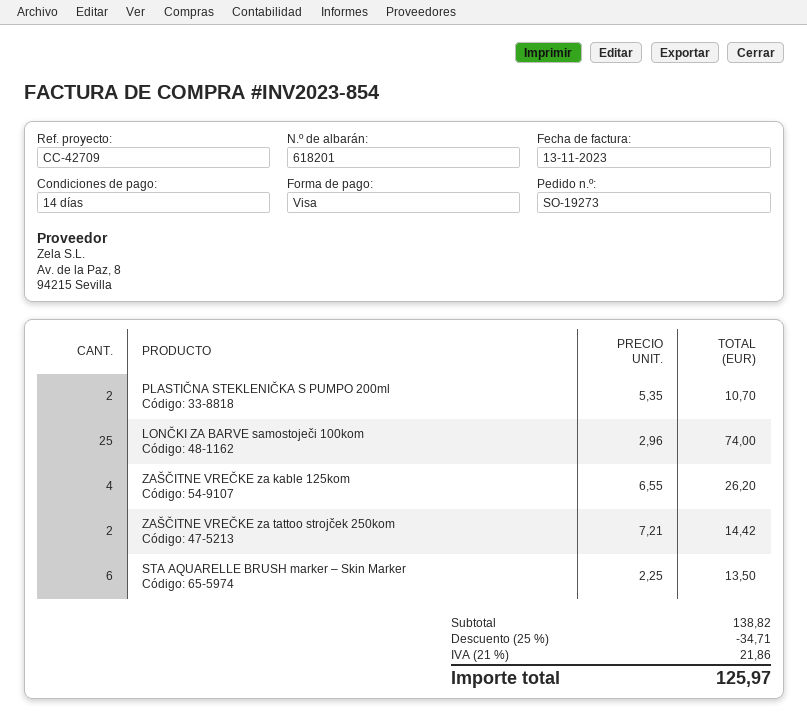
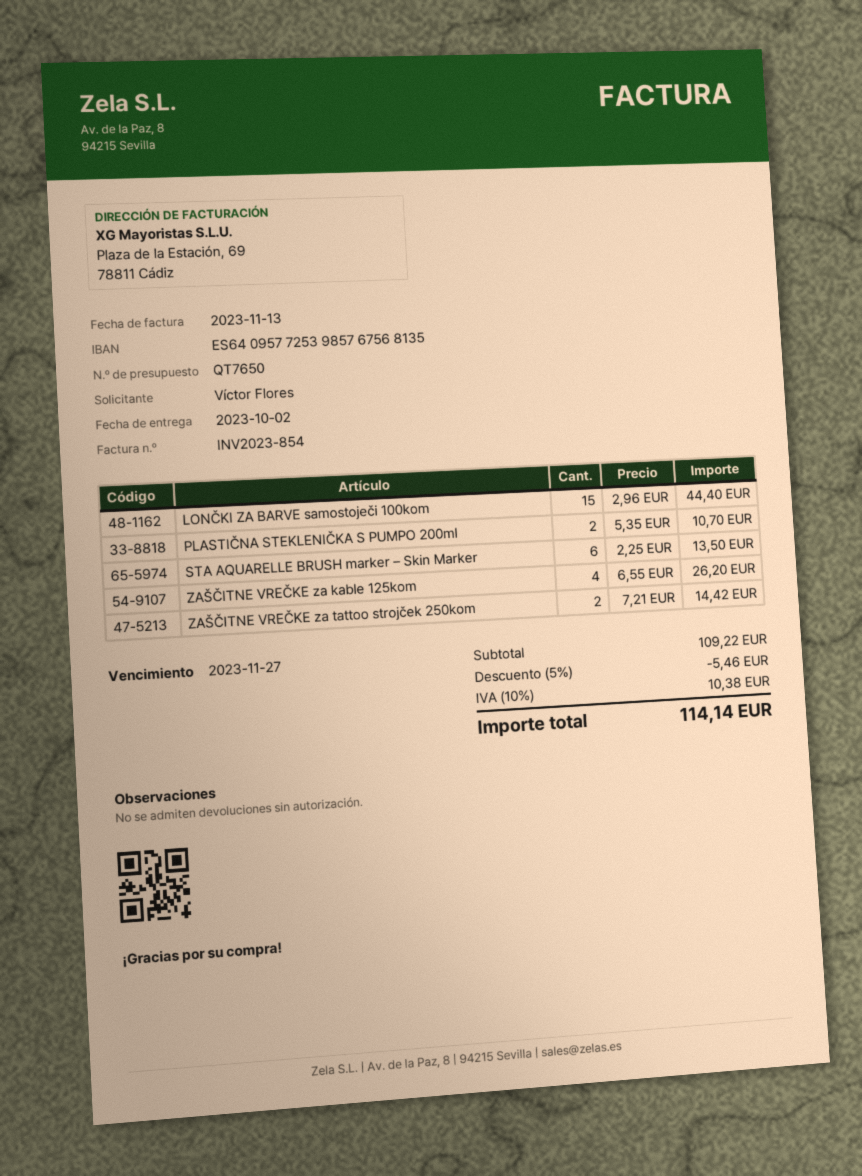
LONČKI ZA BARVE samostoječi 100kom: 25 x 2.96 = 74.00 -> 15 x 2.96 = 44.40
subtotal: 138.82 -> 109.22
discount: 25% = 34.71 -> 5% = 5.46
tax: 21% = 21.86 -> 10% = 10.38
total: 125.97 -> 114.14

